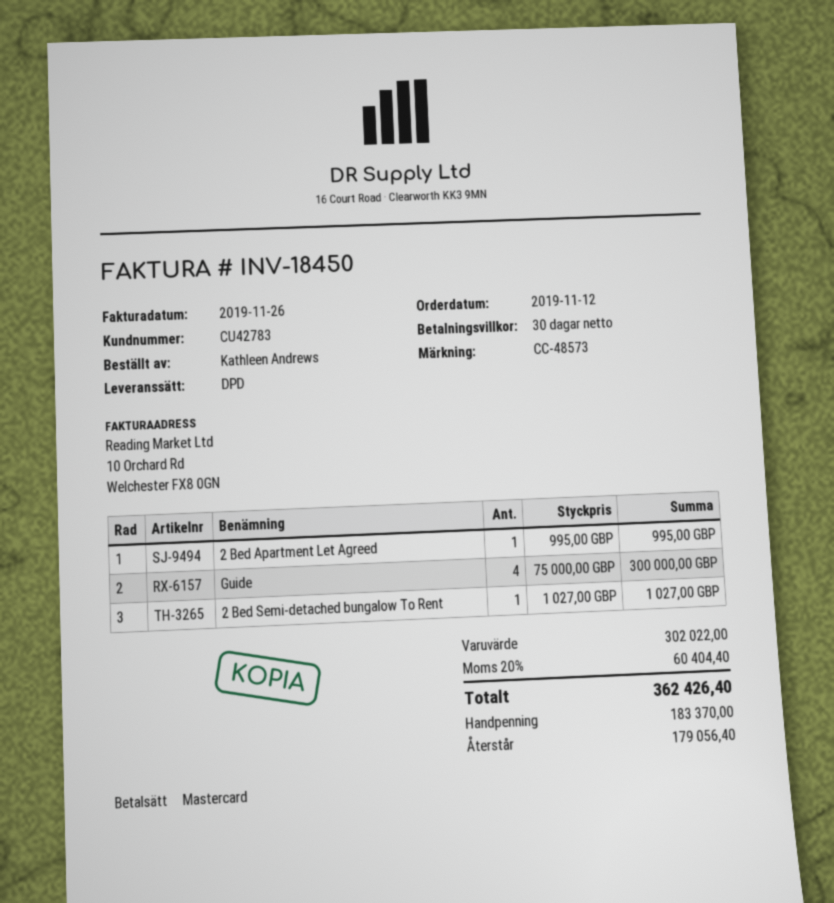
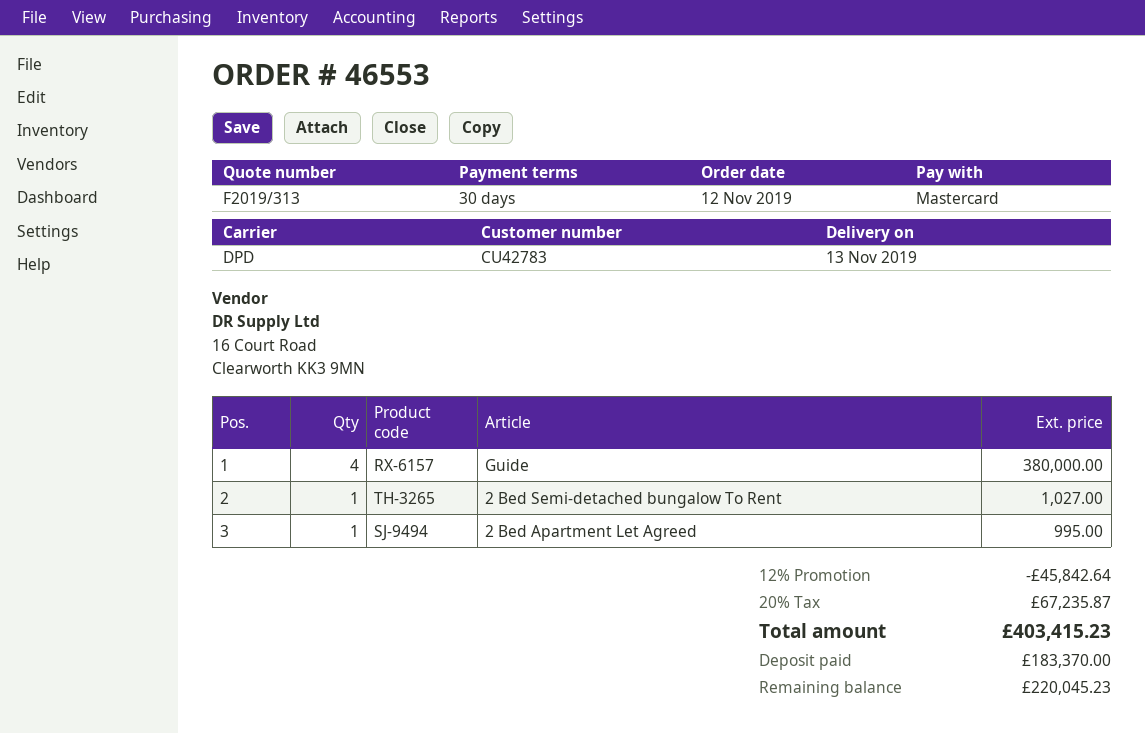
Guide: 4 for 300000.00 -> 4 for 380000.00
discount: none -> 12% = 45842.64
tax: 20% = 60404.40 -> 20% = 67235.87
total: 362426.40 -> 403415.23
balance: 179056.40 -> 220045.23

